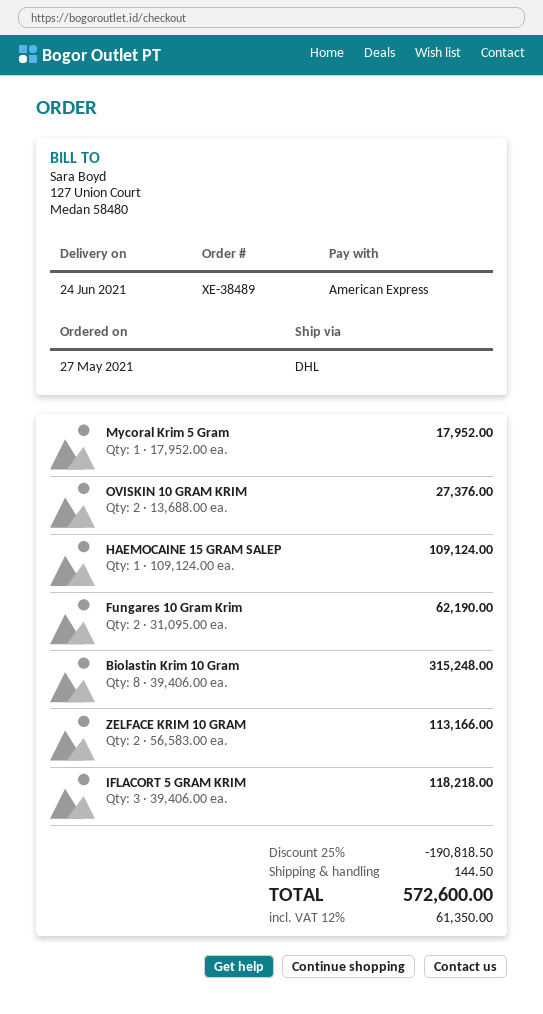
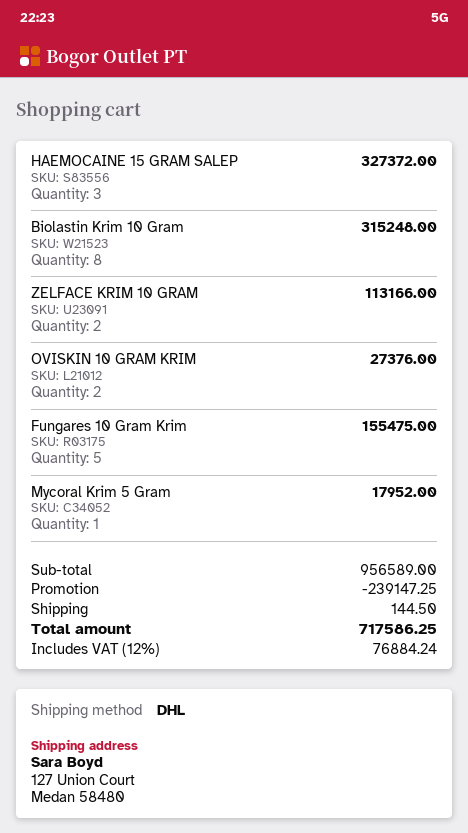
HAEMOCAINE 15 GRAM SALEP: 1 for 109124.00 -> 3 for 327372.00
Fungares 10 Gram Krim: 2 for 62190.00 -> 5 for 155475.00
IFLACORT 5 GRAM KRIM: 3 for 118218.00 -> none
discount: 190818.50 -> 239147.25
tax: 12% = 61350.00 -> 12% = 76884.24
total: 572600.00 -> 717586.25

